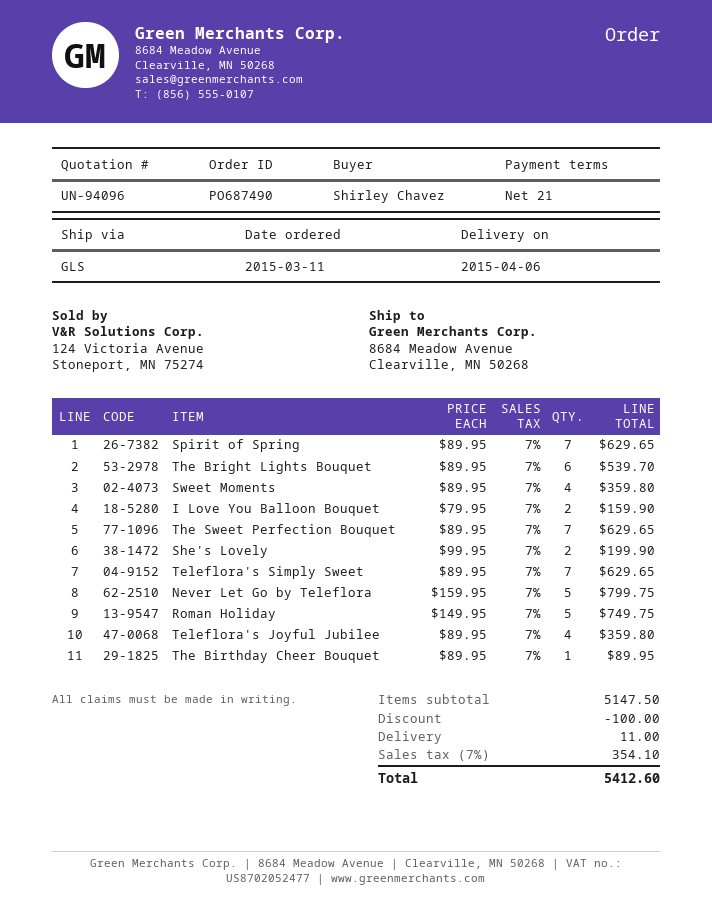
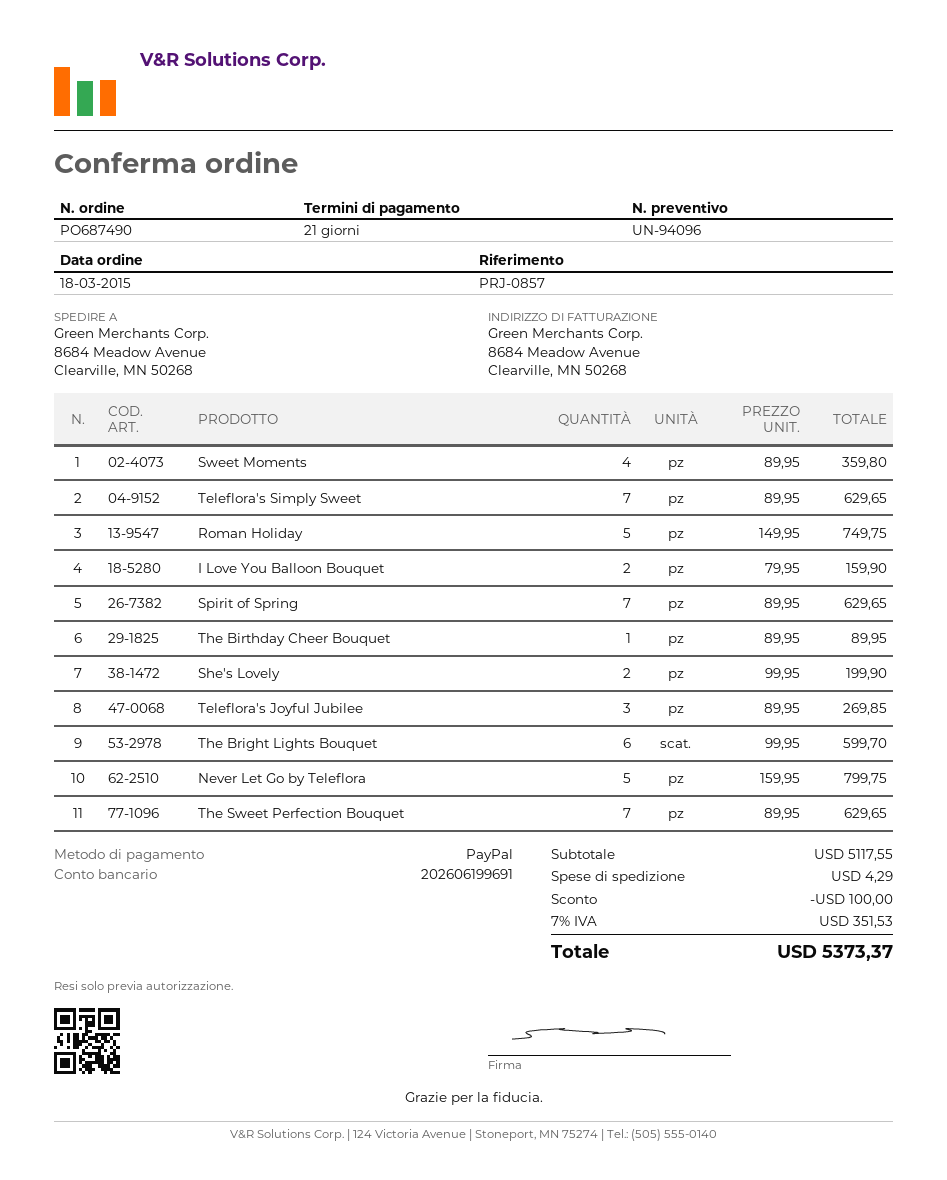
order date: 2015-03-11 -> 2015-03-18
The Bright Lights Bouquet: 6 x 89.95 = 539.70 -> 6 x 99.95 = 599.70
Teleflora's Joyful Jubilee: 4 x 89.95 = 359.80 -> 3 x 89.95 = 269.85
subtotal: 5147.50 -> 5117.55
shipping: 11.00 -> 4.29
tax: 7% = 354.10 -> 7% = 351.53
total: 5412.60 -> 5373.37

